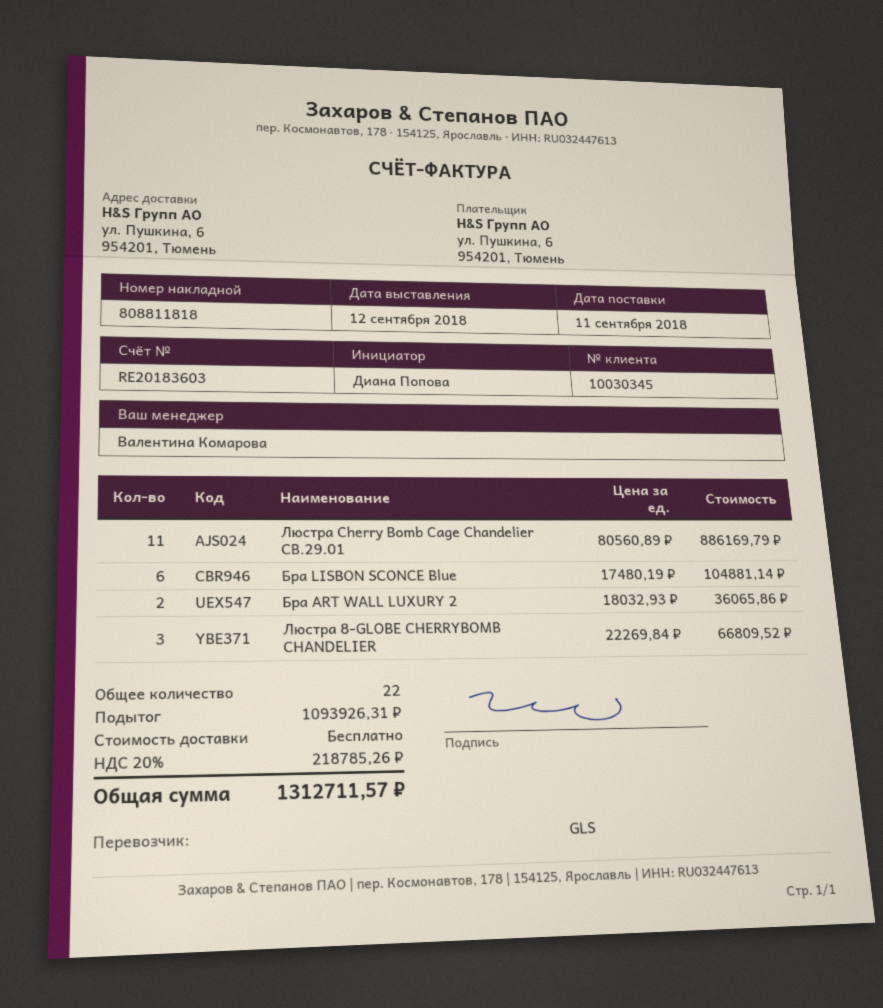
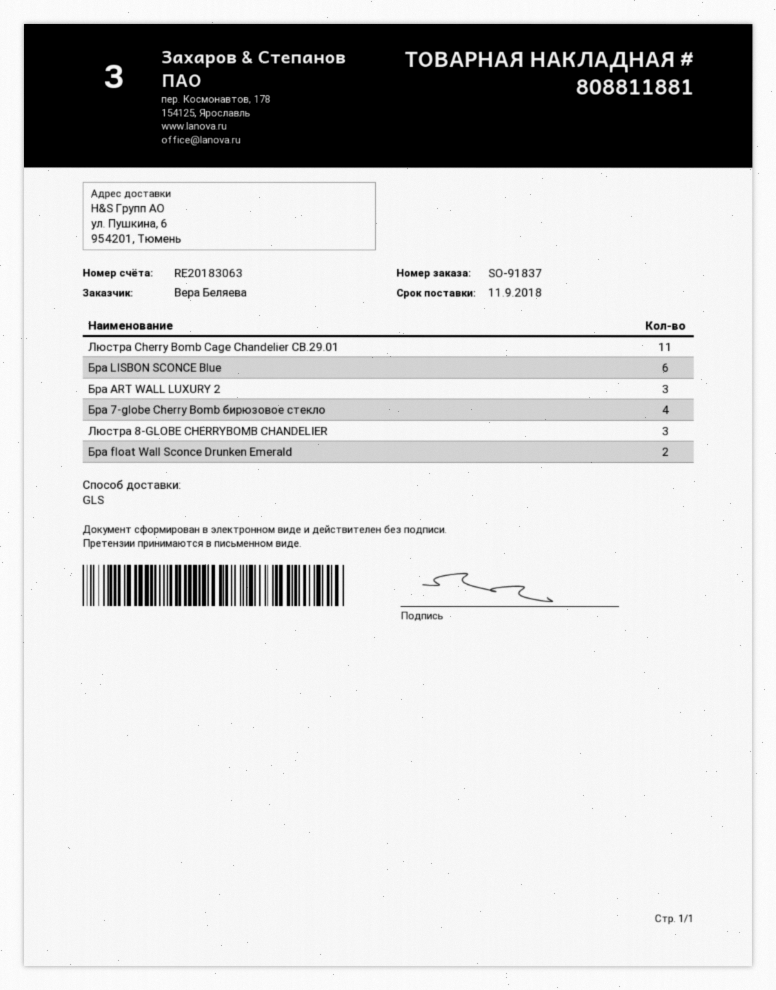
delivery note number: 808811818 -> 808811881
invoice number: RE20183603 -> RE20183063
ordered by: Диана Попова -> Вера Беляева
Бра ART WALL LUXURY 2: 2 -> 3
Бра 7-globe Cherry Bomb бирюзовое стекло: none -> 4
Бра float Wall Sconce Drunken Emerald: none -> 2

